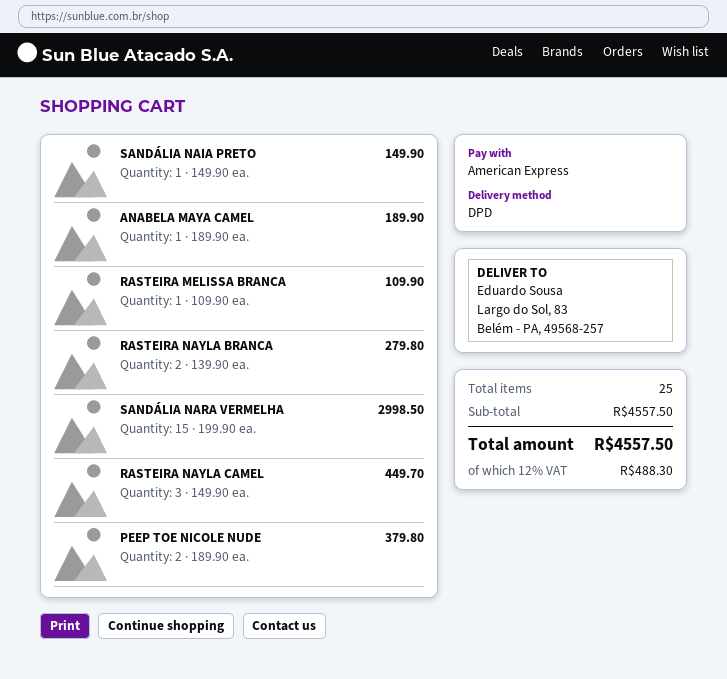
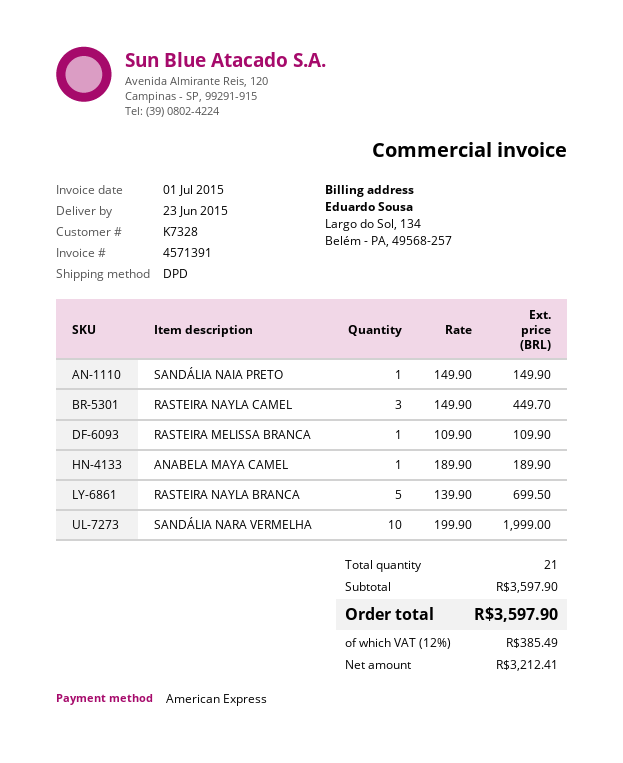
RASTEIRA NAYLA BRANCA: 2 x 139.90 = 279.80 -> 5 x 139.90 = 699.50
SANDÁLIA NARA VERMELHA: 15 x 199.90 = 2998.50 -> 10 x 199.90 = 1999.00
PEEP TOE NICOLE NUDE: 2 x 189.90 = 379.80 -> none
total quantity: 25 -> 21
subtotal: 4557.50 -> 3597.90
tax: 12% = 488.30 -> 12% = 385.49
total: 4557.50 -> 3597.90

